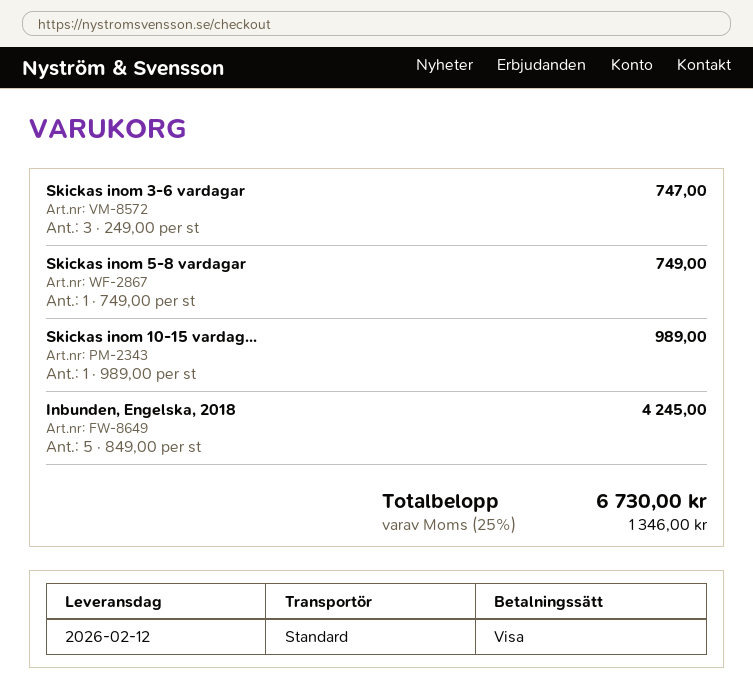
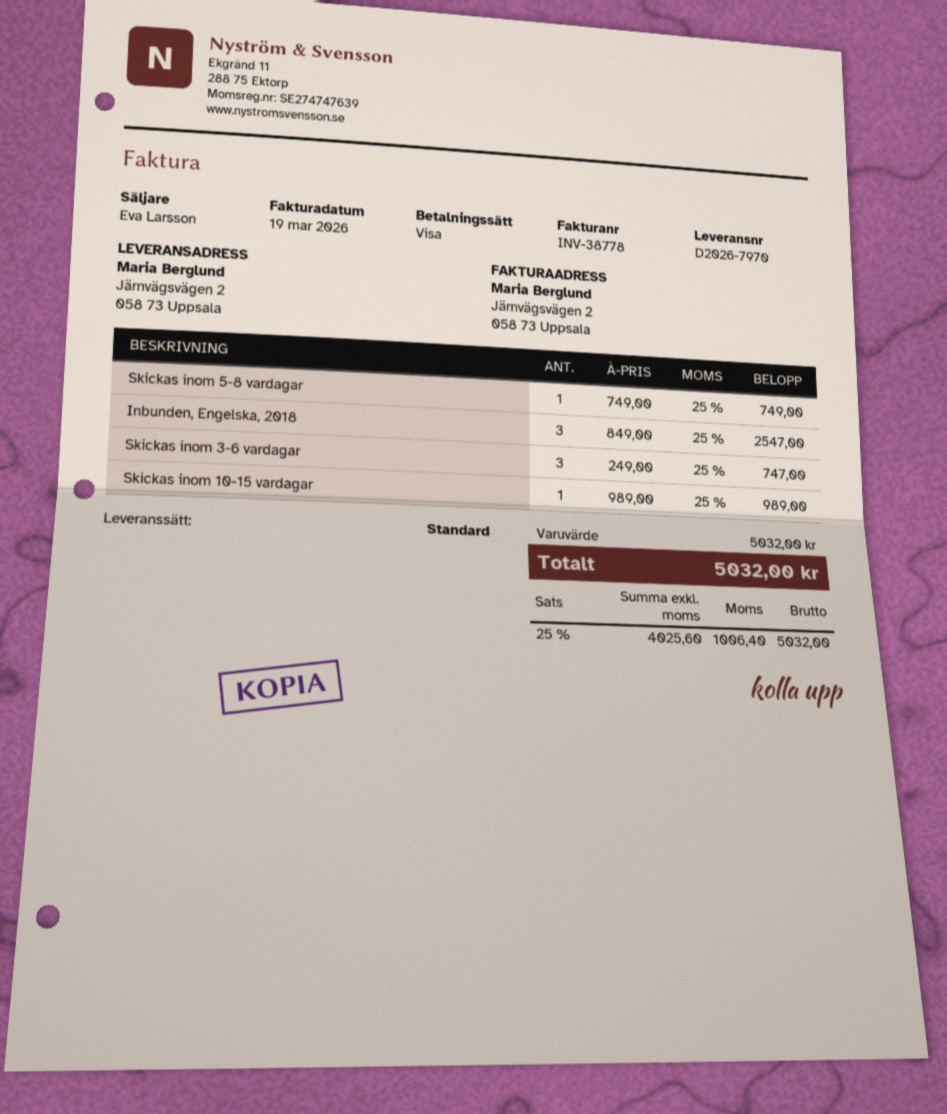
Inbunden, Engelska, 2018: 5 x 849.00 = 4245.00 -> 3 x 849.00 = 2547.00
tax: 25% = 1346.00 -> 25% = 1006.40
total: 6730.00 -> 5032.00

